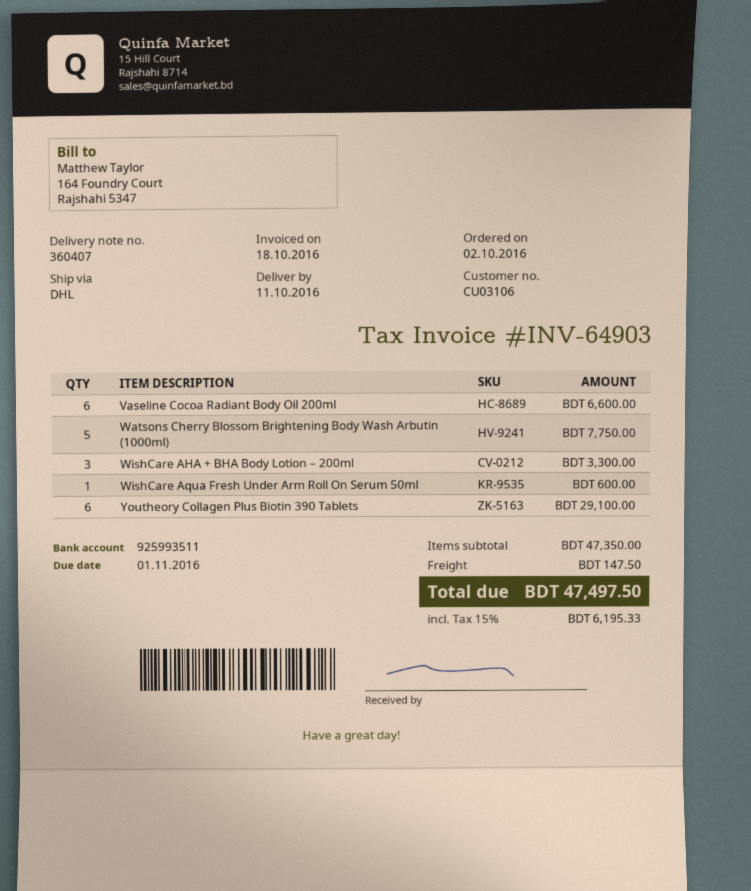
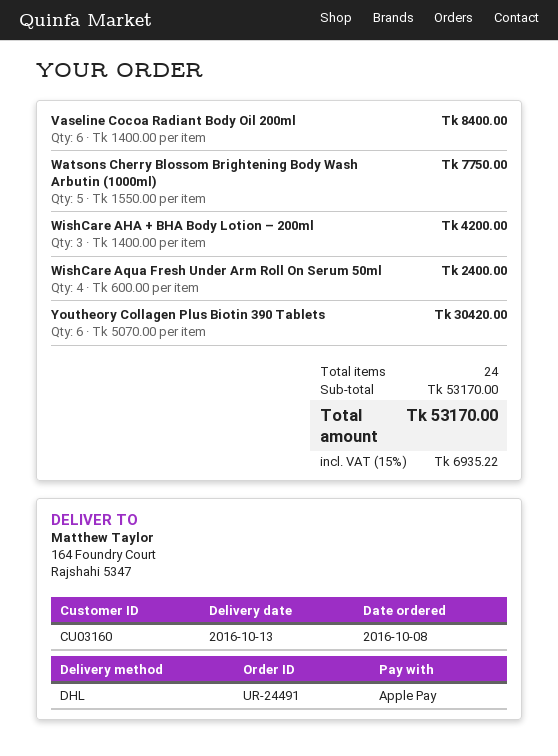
order date: 2016-10-02 -> 2016-10-08
delivery date: 2016-10-11 -> 2016-10-13
customer number: CU03106 -> CU03160
Vaseline Cocoa Radiant Body Oil 200ml: 6 for 6600.00 -> 6 for 8400.00
WishCare AHA + BHA Body Lotion – 200ml: 3 for 3300.00 -> 3 for 4200.00
WishCare Aqua Fresh Under Arm Roll On Serum 50ml: 1 for 600.00 -> 4 for 2400.00
Youtheory Collagen Plus Biotin 390 Tablets: 6 for 29100.00 -> 6 for 30420.00
subtotal: 47350.00 -> 53170.00
shipping: 147.50 -> none
tax: 15% = 6195.33 -> 15% = 6935.22
total: 47497.50 -> 53170.00

